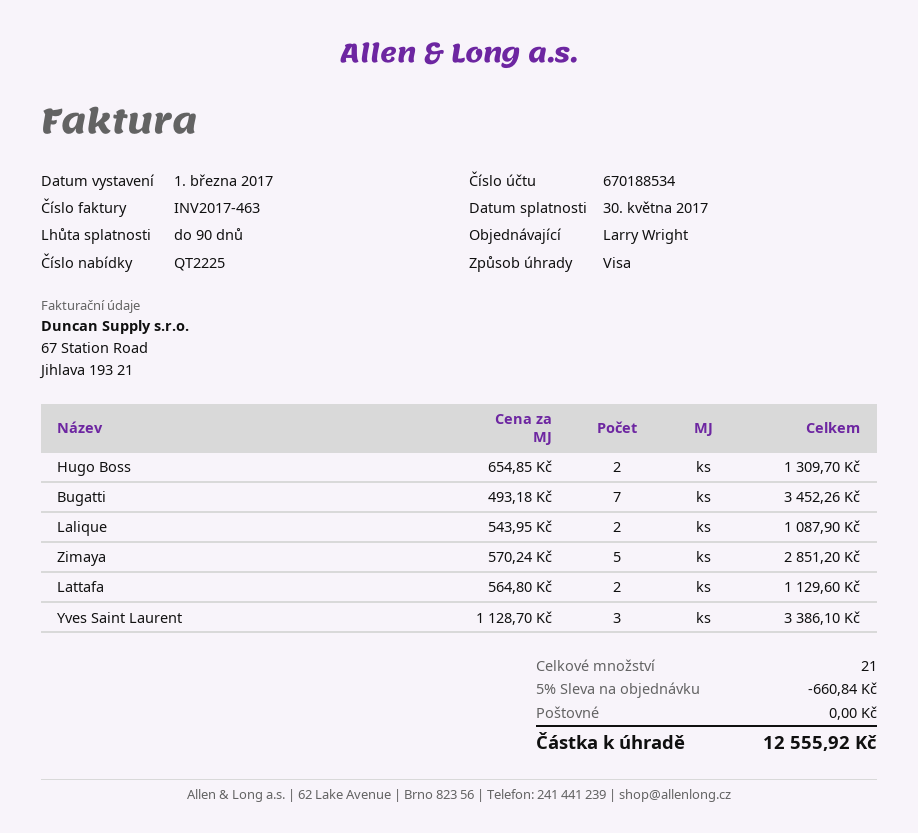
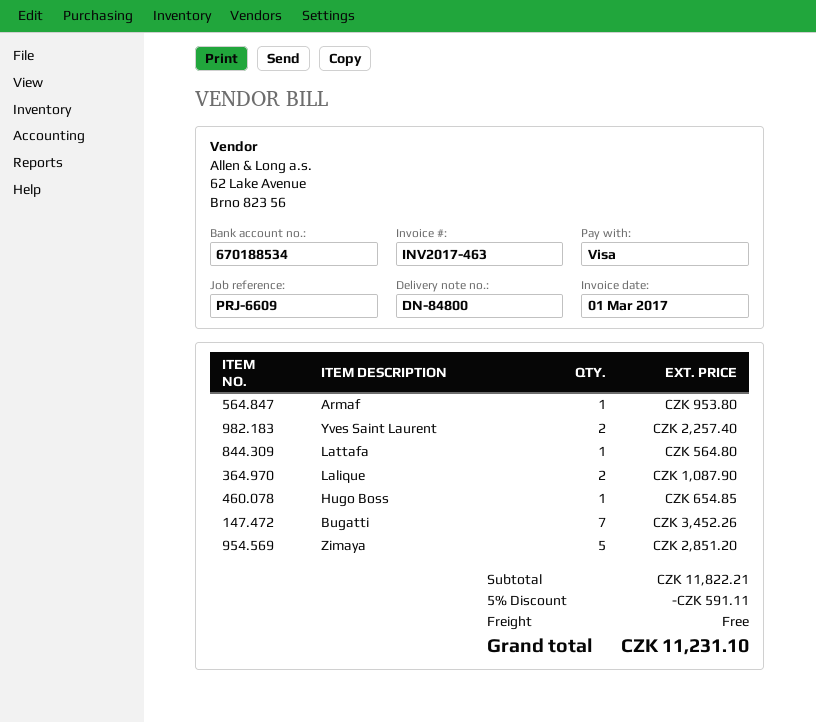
Hugo Boss: 2 for 1309.70 -> 1 for 654.85
Lattafa: 2 for 1129.60 -> 1 for 564.80
Yves Saint Laurent: 3 for 3386.10 -> 2 for 2257.40
Armaf: none -> 1 for 953.80
discount: 5% = 660.84 -> 5% = 591.11
total: 12555.92 -> 11231.10

